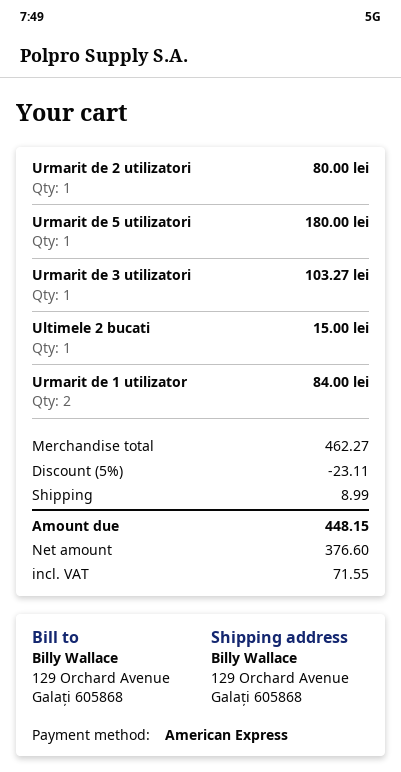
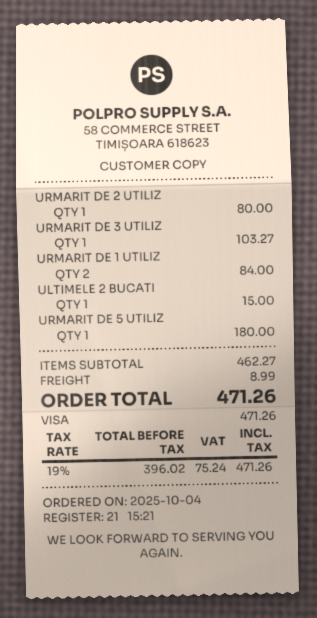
payment method: American Express -> Visa
discount: 5% = 23.11 -> none
net: 376.60 -> 396.02
tax: 71.55 -> 75.24
total: 448.15 -> 471.26

